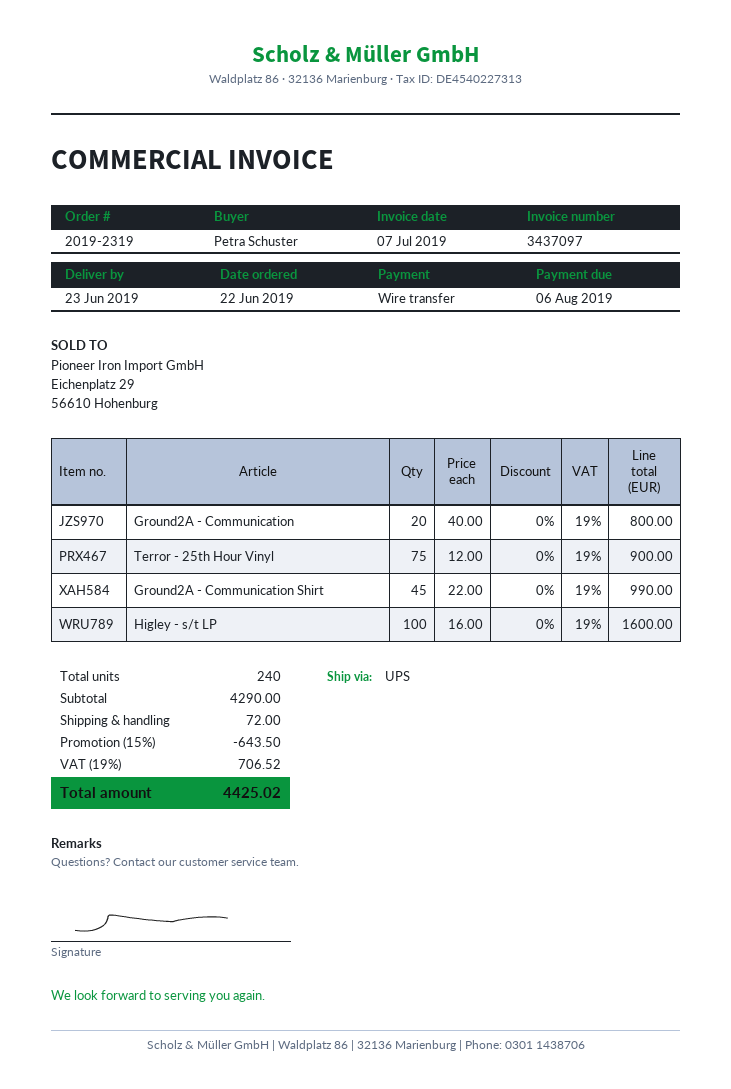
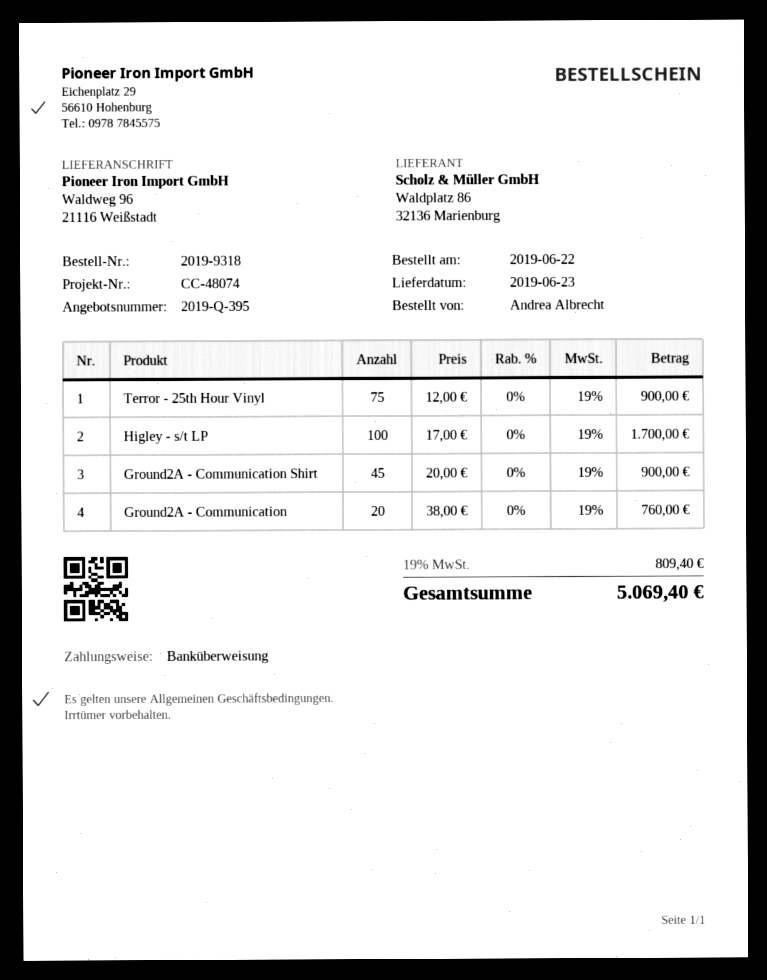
order number: 2019-2319 -> 2019-9318
ordered by: Petra Schuster -> Andrea Albrecht
Ground2A - Communication: 20 x 40.00 = 800.00 -> 20 x 38.00 = 760.00
Ground2A - Communication Shirt: 45 x 22.00 = 990.00 -> 45 x 20.00 = 900.00
Higley - s/t LP: 100 x 16.00 = 1600.00 -> 100 x 17.00 = 1700.00
discount: 15% = 643.50 -> none
shipping: 72.00 -> none
tax: 19% = 706.52 -> 19% = 809.40
total: 4425.02 -> 5069.40

